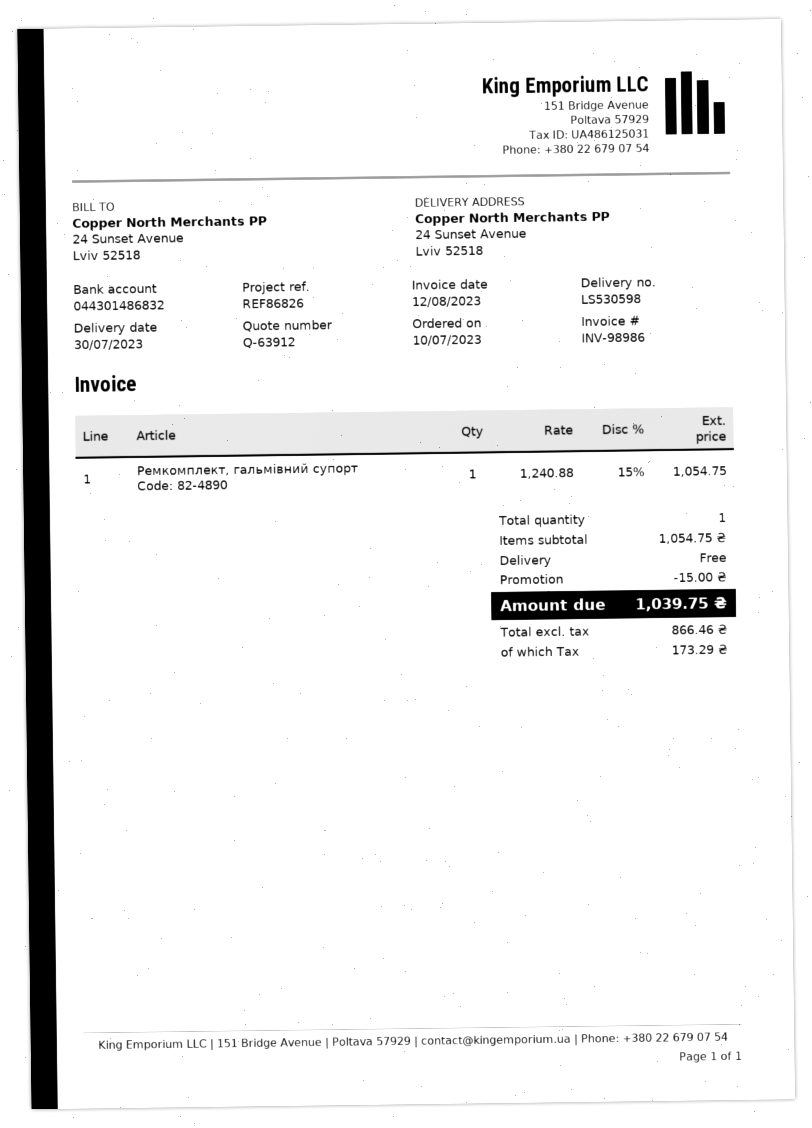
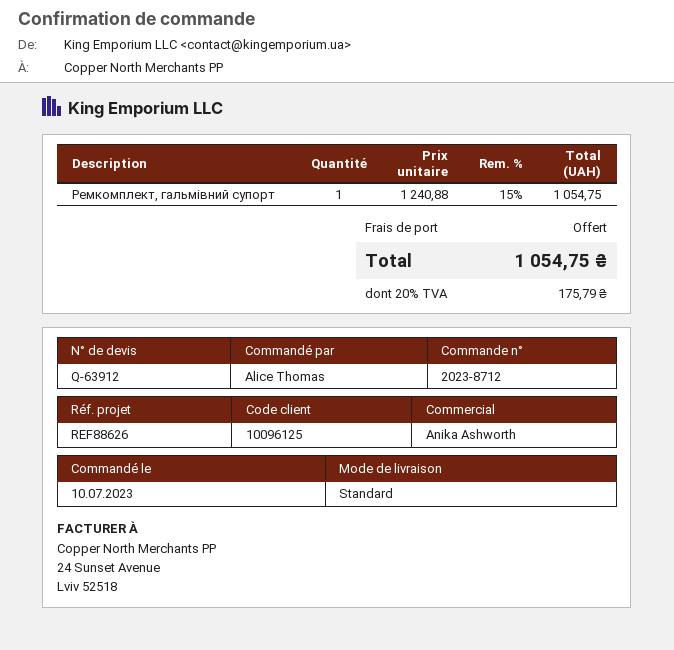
reference: REF86826 -> REF88626
discount: 15.00 -> none
tax: 173.29 -> 175.79
total: 1039.75 -> 1054.75

